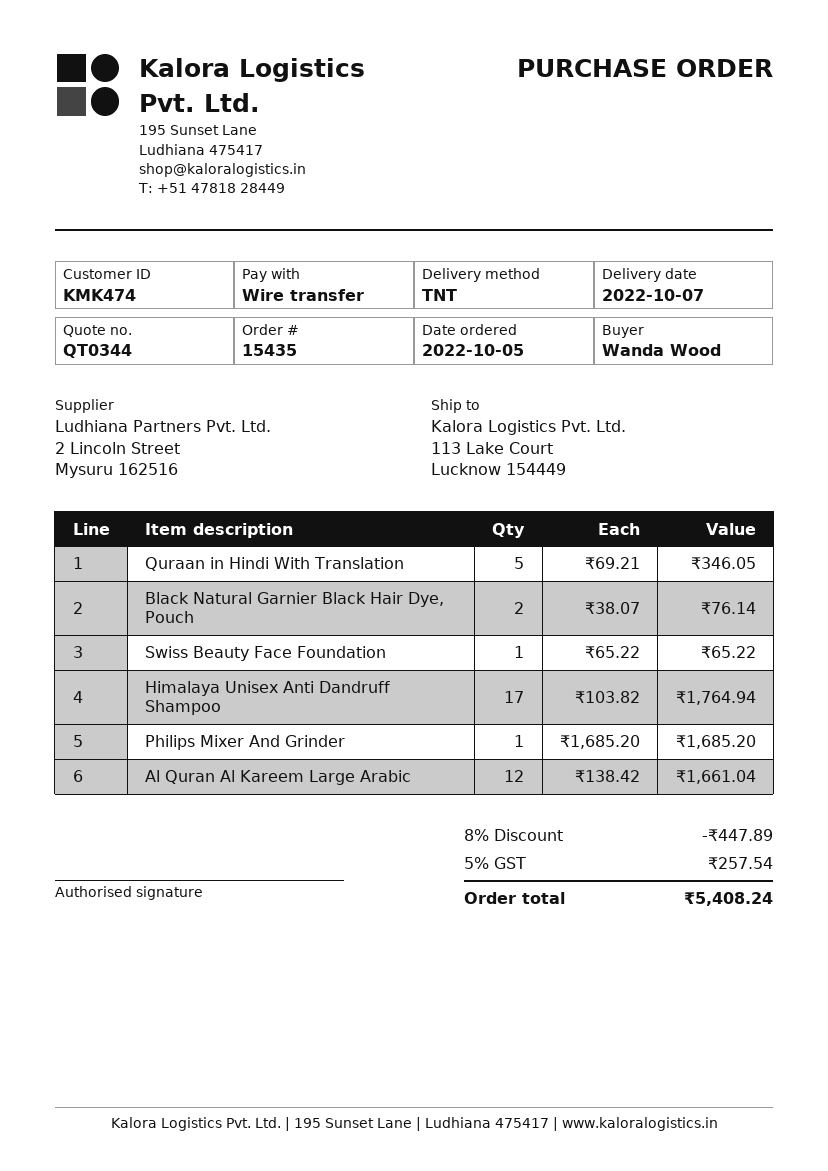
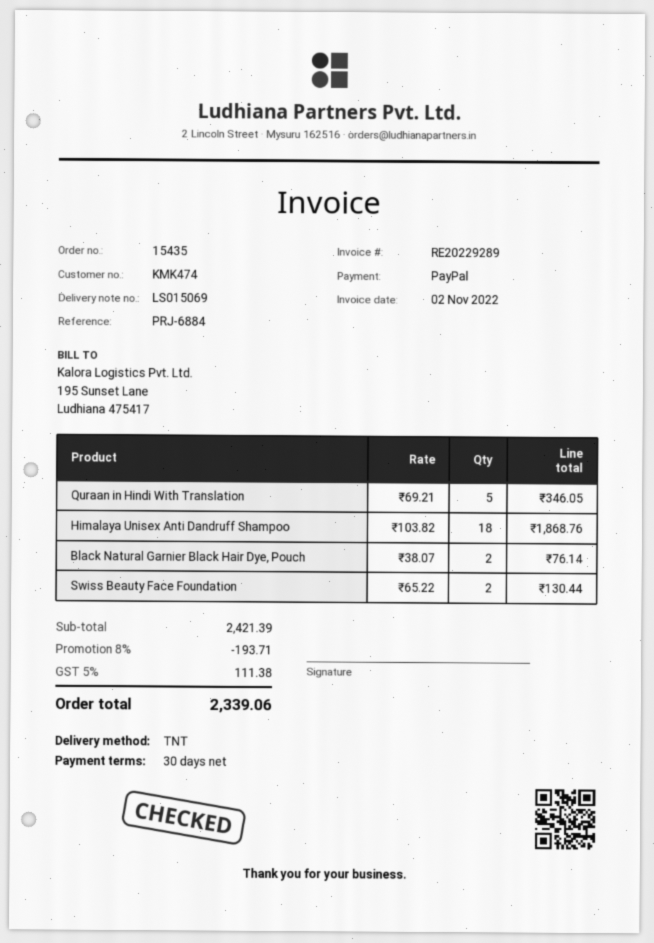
payment method: bank transfer -> PayPal
Swiss Beauty Face Foundation: 1 x 65.22 = 65.22 -> 2 x 65.22 = 130.44
Himalaya Unisex Anti Dandruff Shampoo: 17 x 103.82 = 1764.94 -> 18 x 103.82 = 1868.76
Philips Mixer And Grinder: 1 x 1685.20 = 1685.20 -> none
Al Quran Al Kareem Large Arabic: 12 x 138.42 = 1661.04 -> none
discount: 8% = 447.89 -> 8% = 193.71
tax: 5% = 257.54 -> 5% = 111.38
total: 5408.24 -> 2339.06

